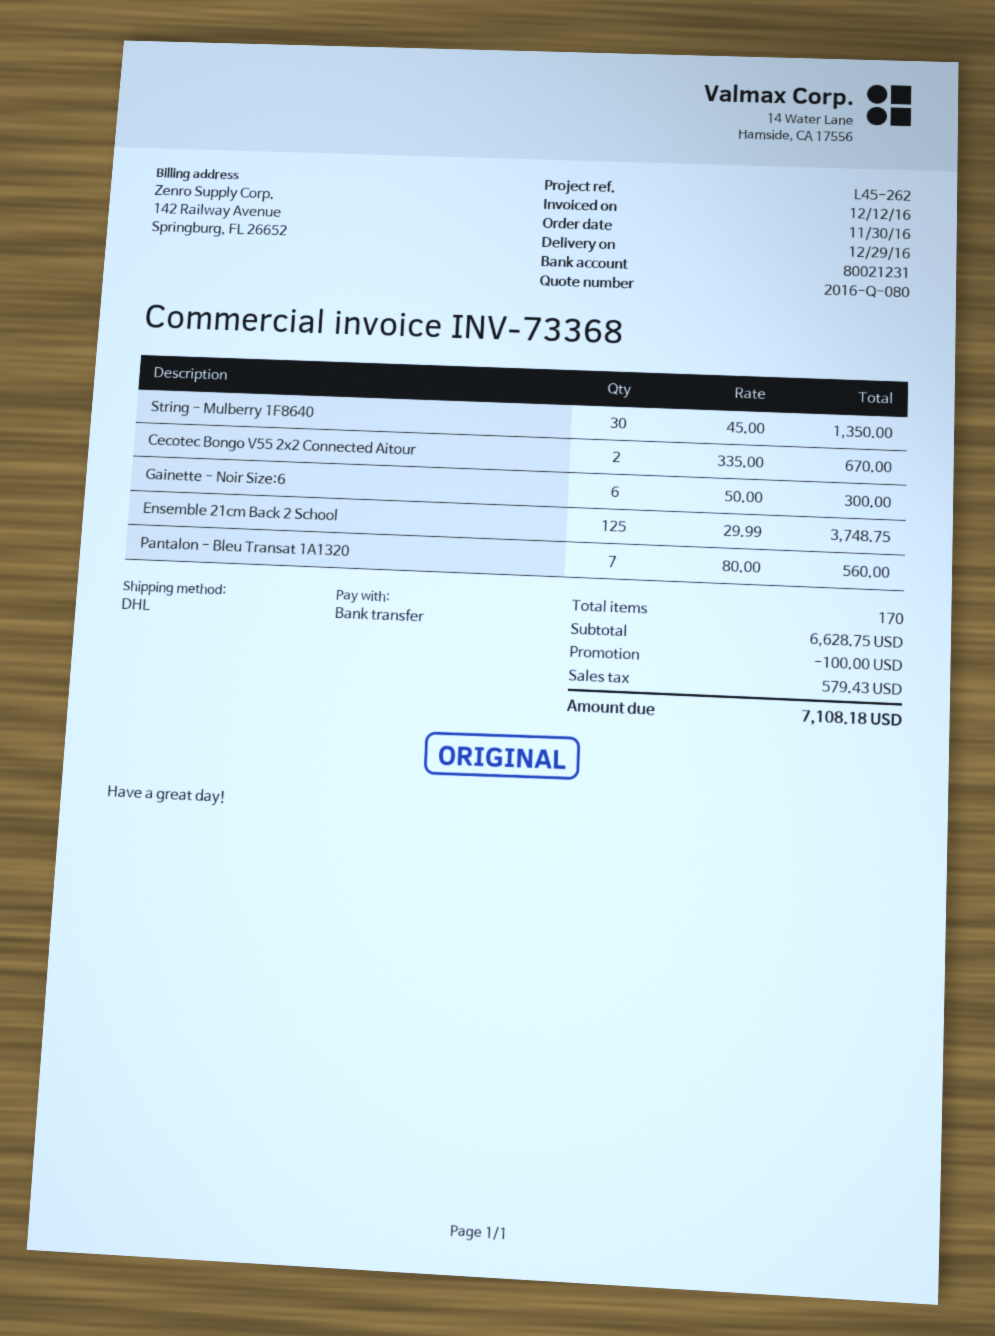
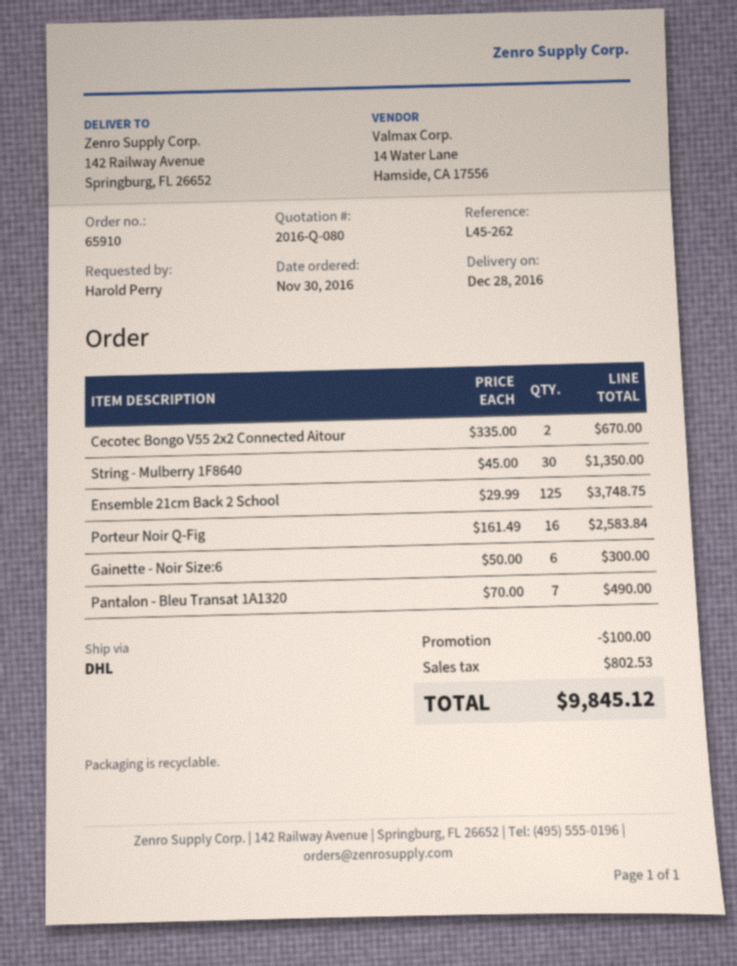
delivery date: 2016-12-29 -> 2016-12-28
Pantalon - Bleu Transat 1A1320: 7 x 80.00 = 560.00 -> 7 x 70.00 = 490.00
Porteur Noir Q-Fig: none -> 16 x 161.49 = 2583.84
tax: 579.43 -> 802.53
total: 7108.18 -> 9845.12

